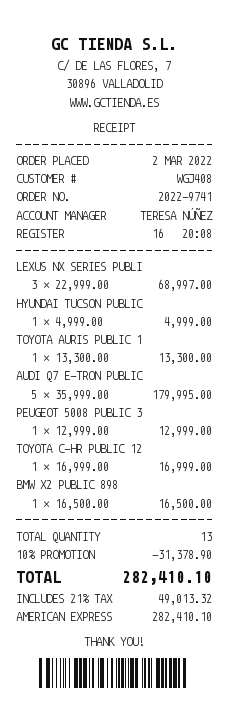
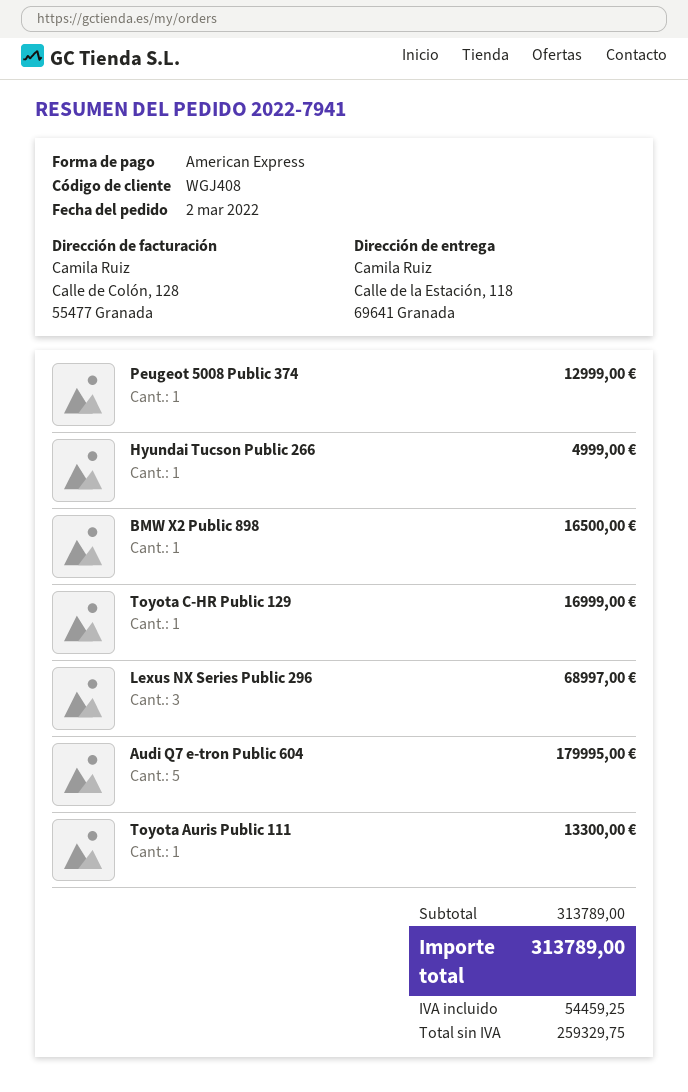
order number: 2022-9741 -> 2022-7941
discount: 10% = 31378.90 -> none
tax: 49013.32 -> 54459.25
total: 282410.10 -> 313789.00

